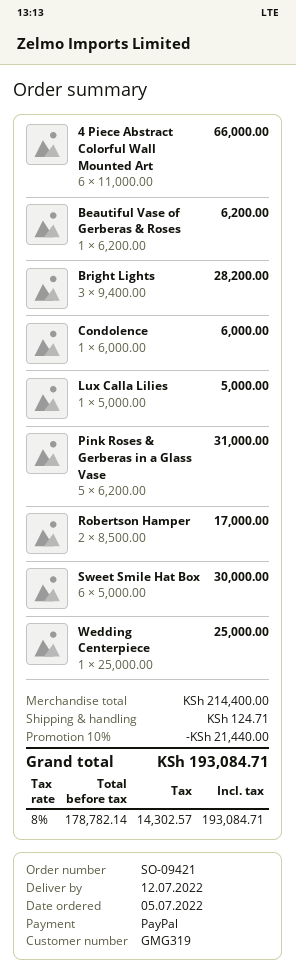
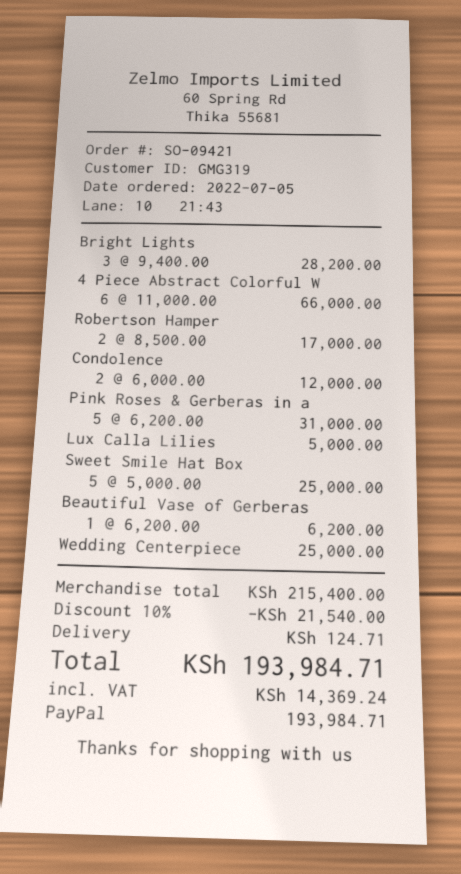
Condolence: 1 x 6000.00 = 6000.00 -> 2 x 6000.00 = 12000.00
Sweet Smile Hat Box: 6 x 5000.00 = 30000.00 -> 5 x 5000.00 = 25000.00
subtotal: 214400.00 -> 215400.00
discount: 10% = 21440.00 -> 10% = 21540.00
tax: 14302.57 -> 14369.24
total: 193084.71 -> 193984.71

